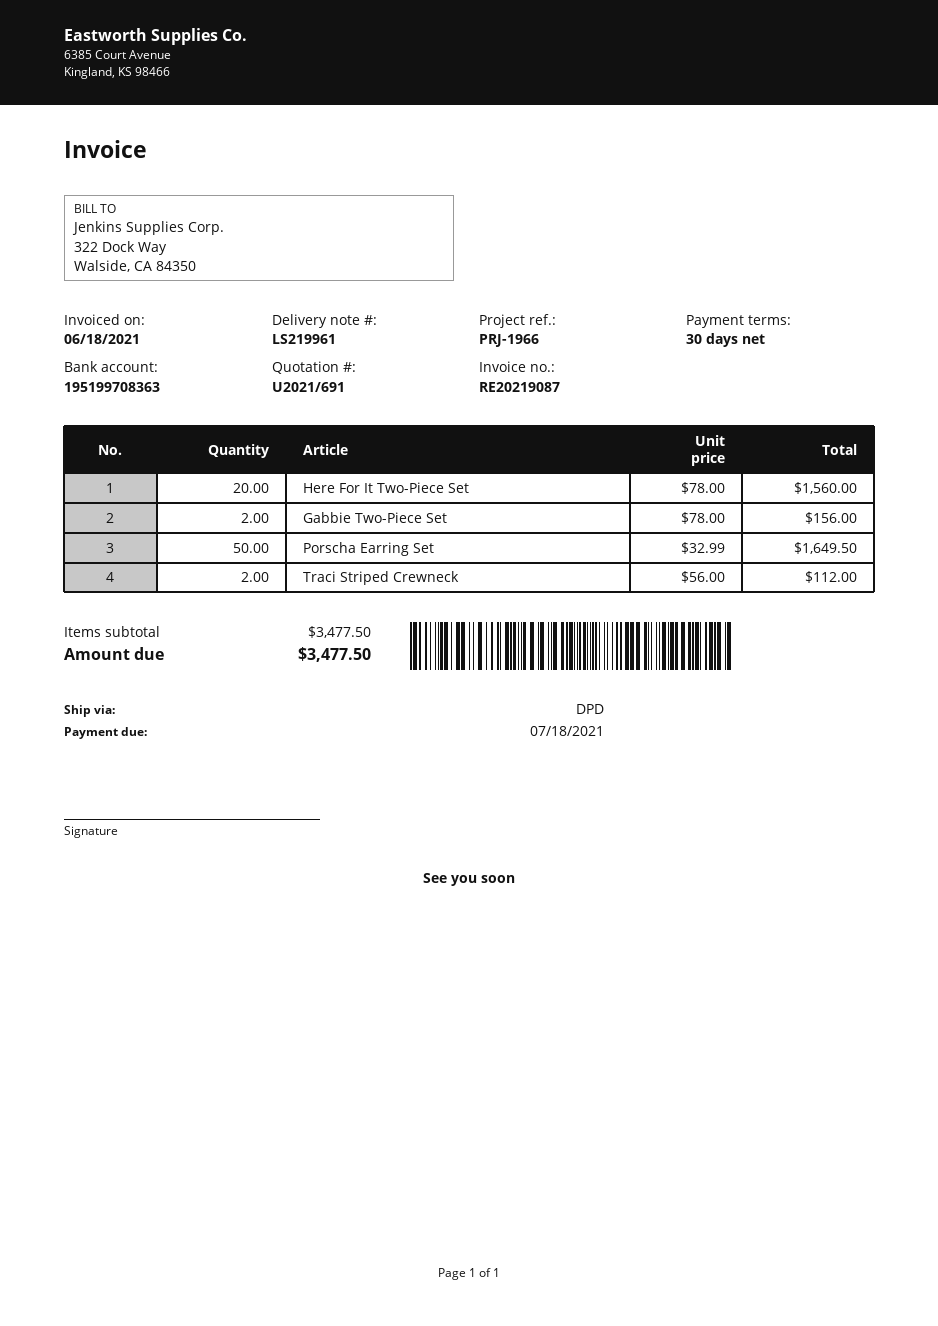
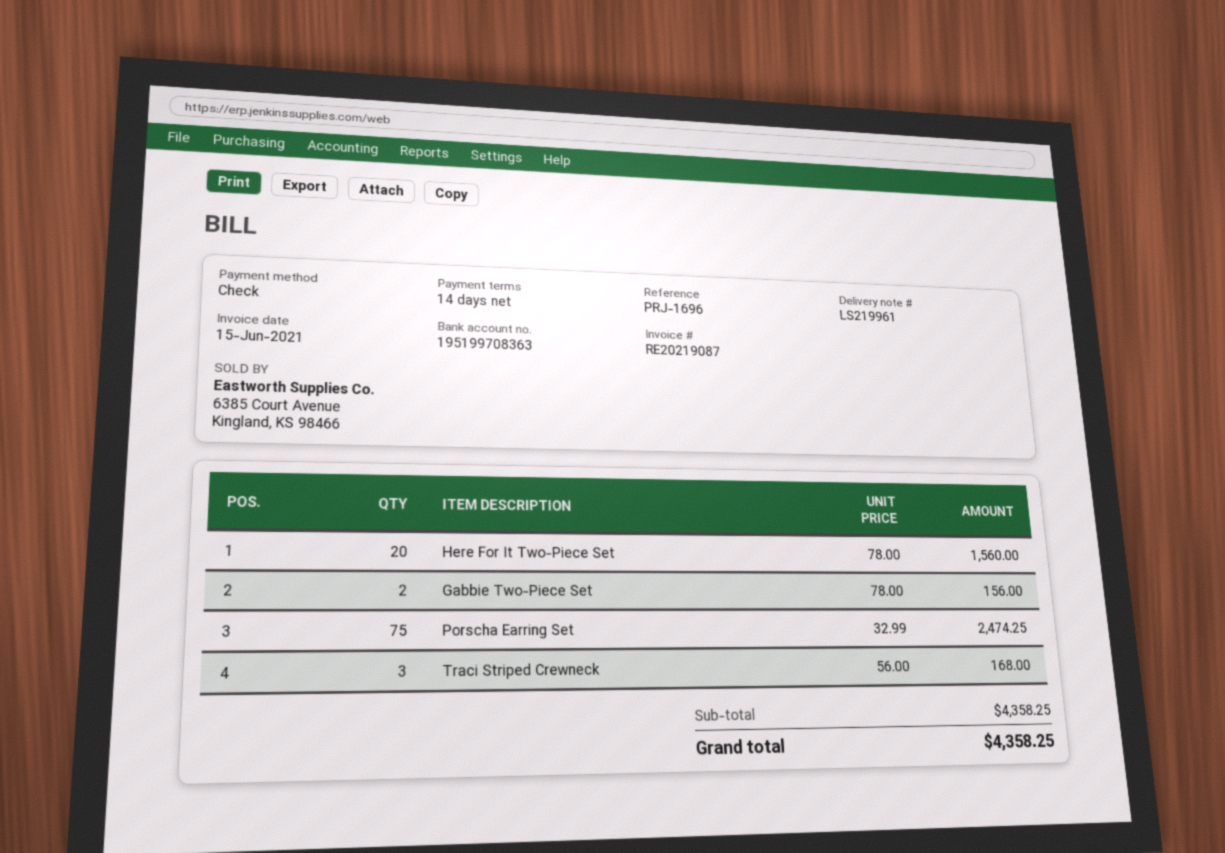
invoice date: 2021-06-18 -> 2021-06-15
payment terms: 30 days -> 14 days
reference: PRJ-1966 -> PRJ-1696
Porscha Earring Set: 50 x 32.99 = 1649.50 -> 75 x 32.99 = 2474.25
Traci Striped Crewneck: 2 x 56.00 = 112.00 -> 3 x 56.00 = 168.00
subtotal: 3477.50 -> 4358.25
total: 3477.50 -> 4358.25

